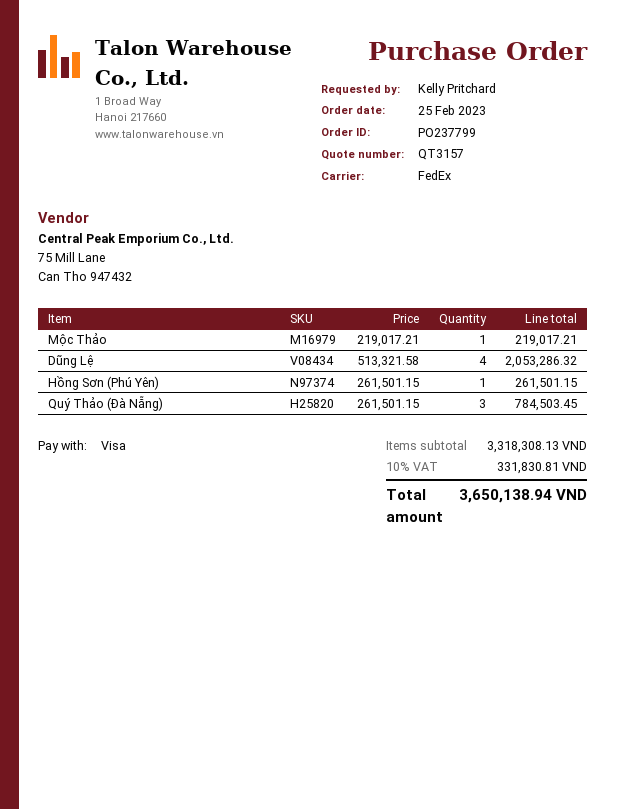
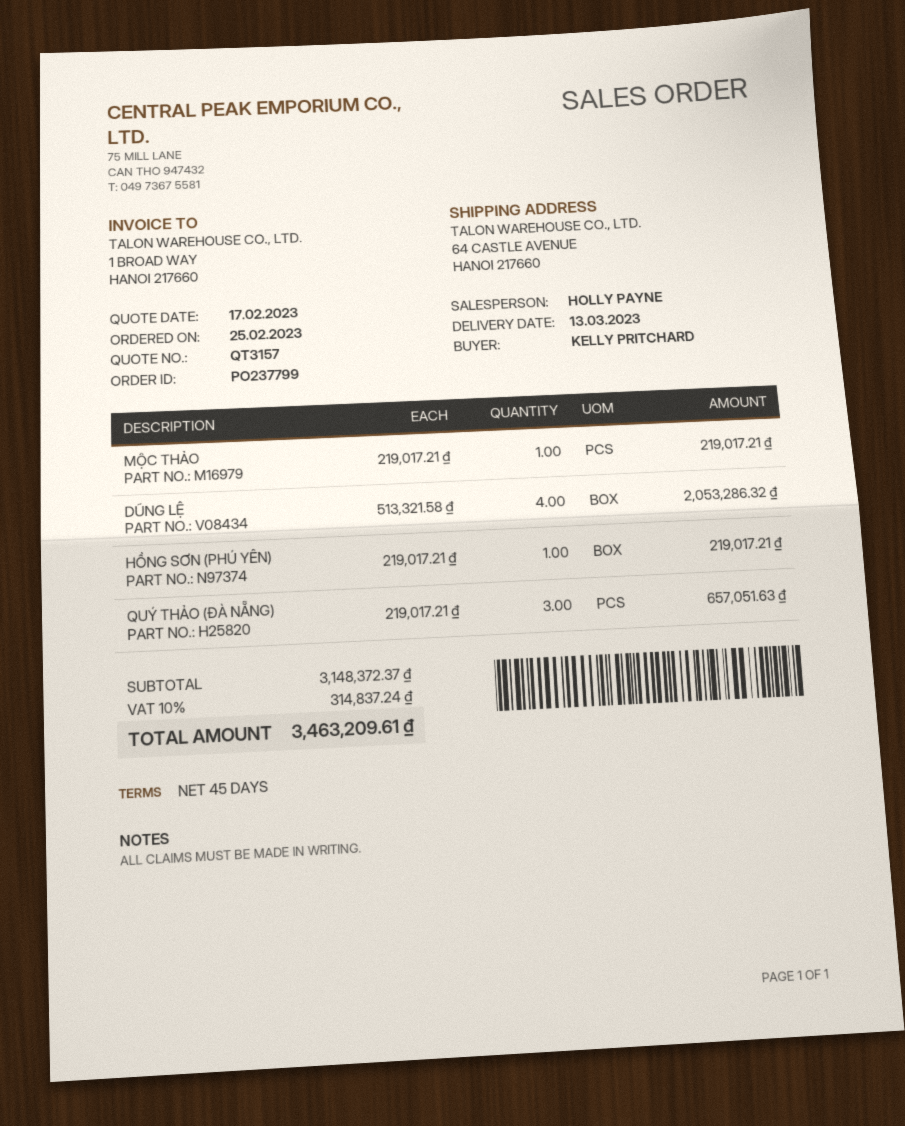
Hồng Sơn (Phú Yên): 1 x 261501.15 = 261501.15 -> 1 x 219017.21 = 219017.21
Quý Thảo (Đà Nẵng): 3 x 261501.15 = 784503.45 -> 3 x 219017.21 = 657051.63
subtotal: 3318308.13 -> 3148372.37
tax: 10% = 331830.81 -> 10% = 314837.24
total: 3650138.94 -> 3463209.61

